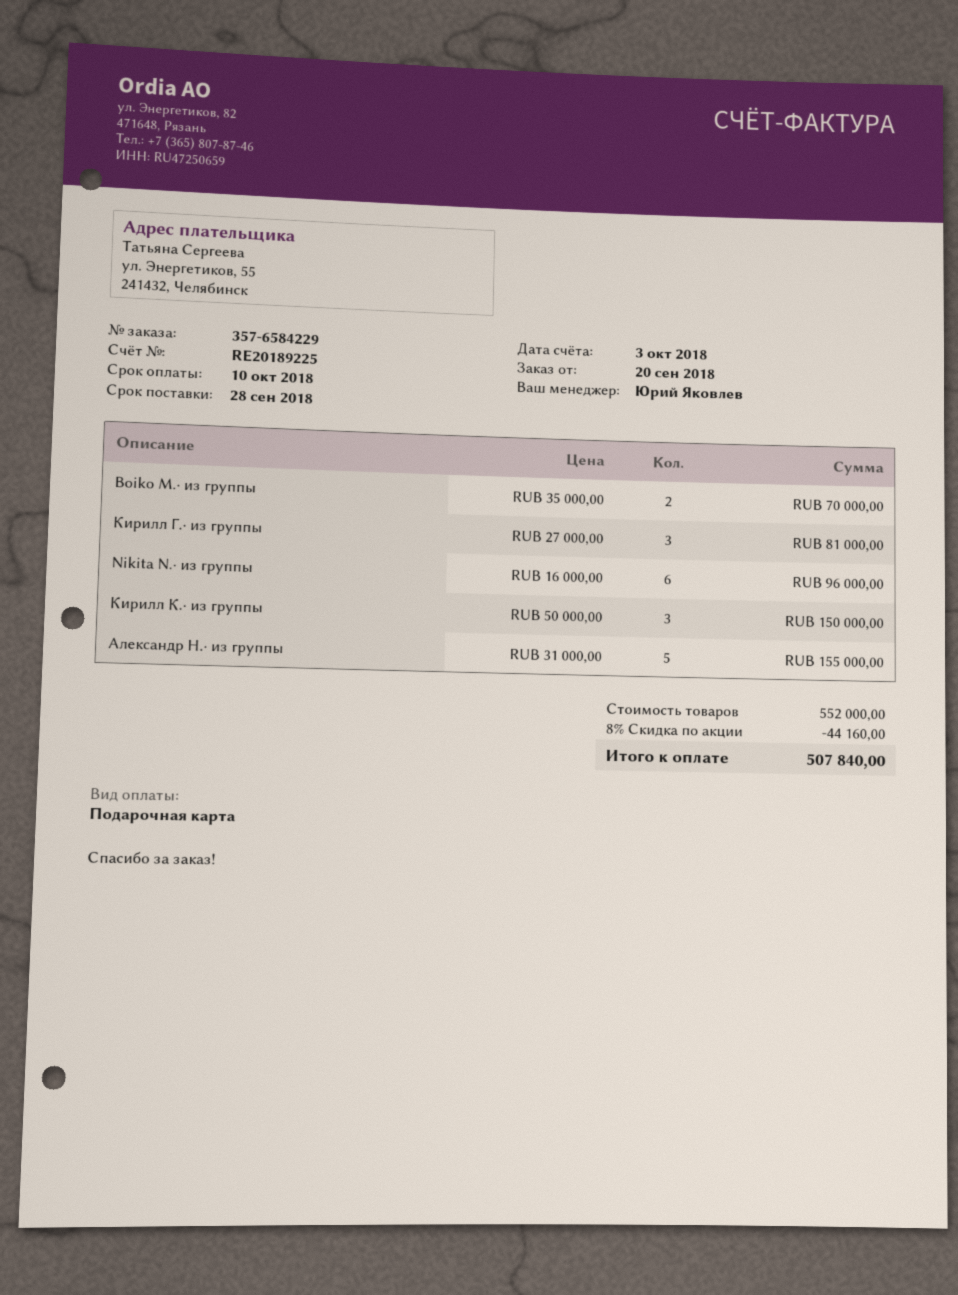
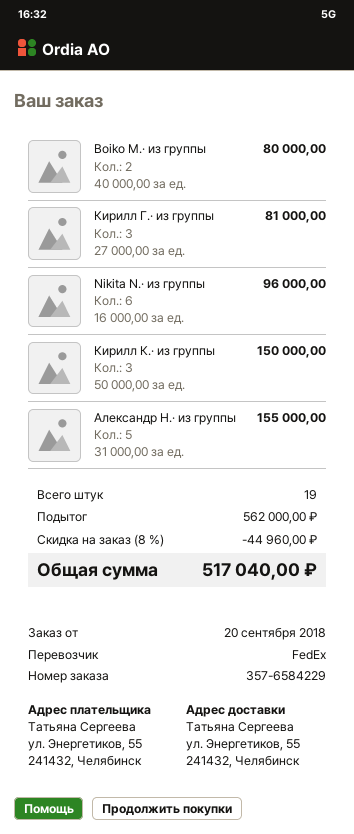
Boiko M.· из группы: 2 x 35000.00 = 70000.00 -> 2 x 40000.00 = 80000.00
subtotal: 552000.00 -> 562000.00
discount: 8% = 44160.00 -> 8% = 44960.00
total: 507840.00 -> 517040.00

